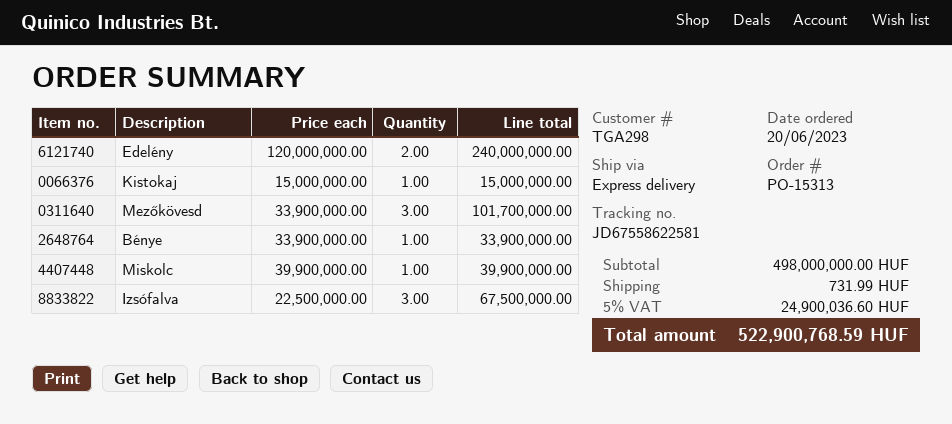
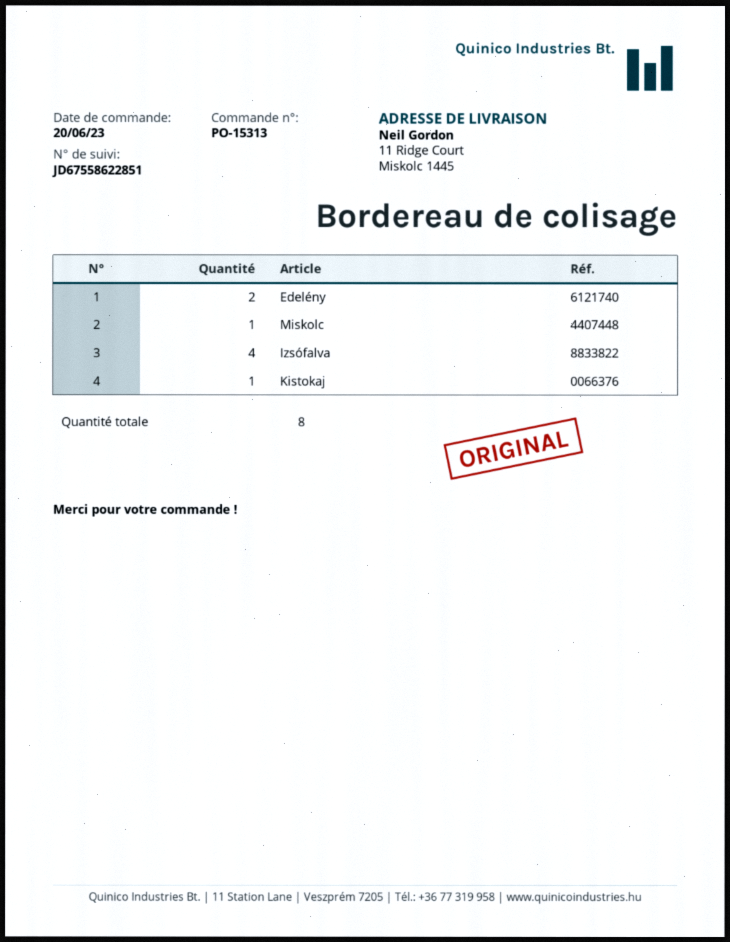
tracking number: JD67558622581 -> JD67558622851
Mezőkövesd: 3 -> none
Bénye: 1 -> none
Izsófalva: 3 -> 4

